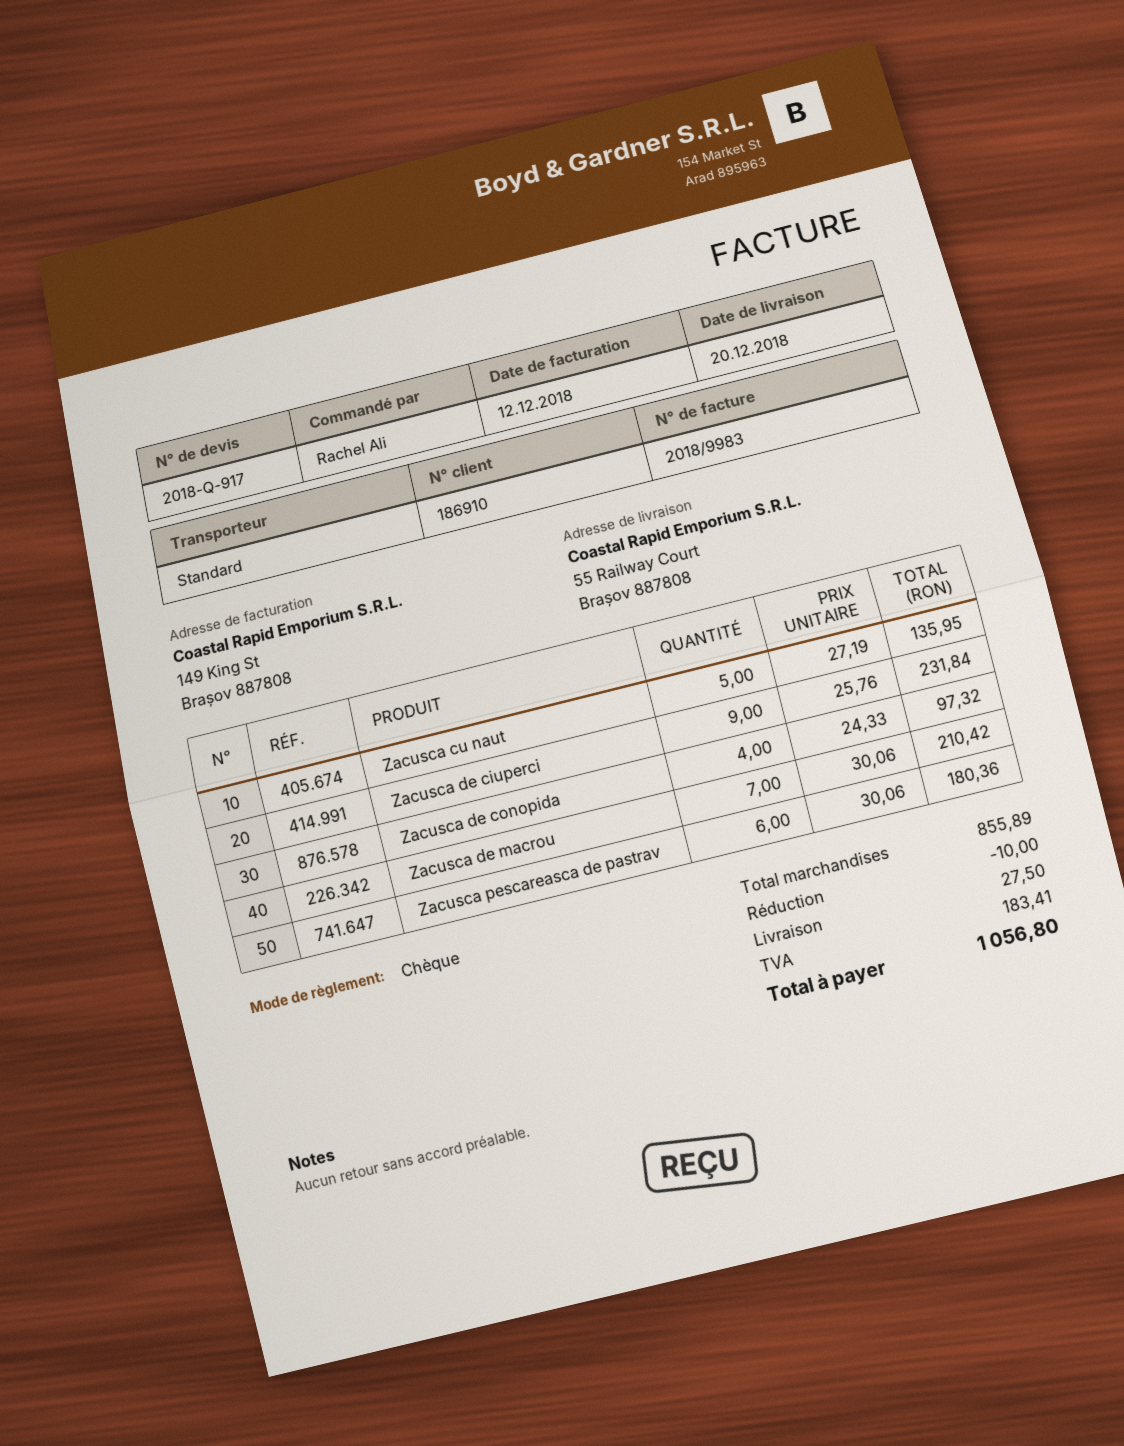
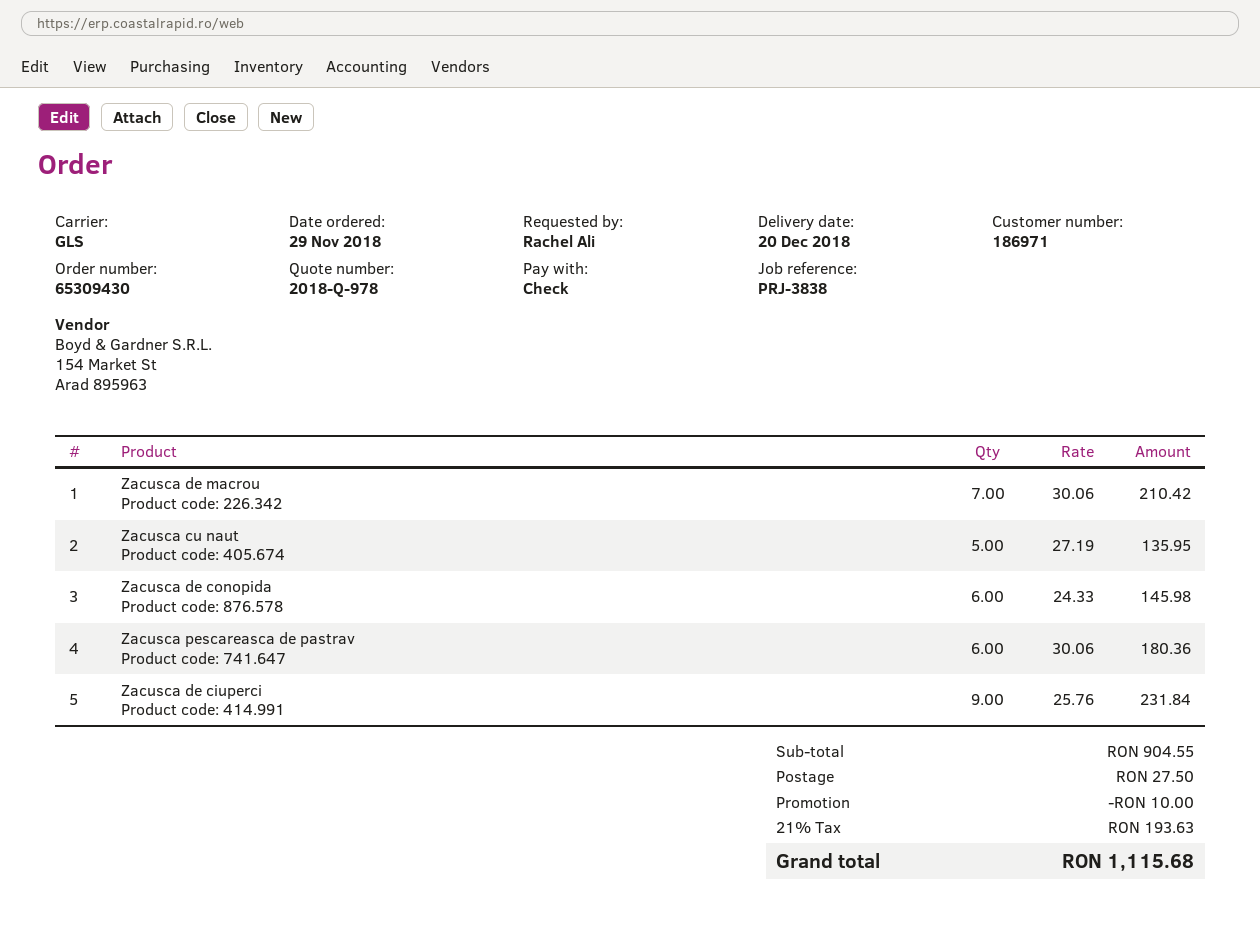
quote number: 2018-Q-917 -> 2018-Q-978
customer number: 186910 -> 186971
shipping method: standard -> GLS
Zacusca de conopida: 4 x 24.33 = 97.32 -> 6 x 24.33 = 145.98
subtotal: 855.89 -> 904.55
tax: 183.41 -> 193.63
total: 1056.80 -> 1115.68

